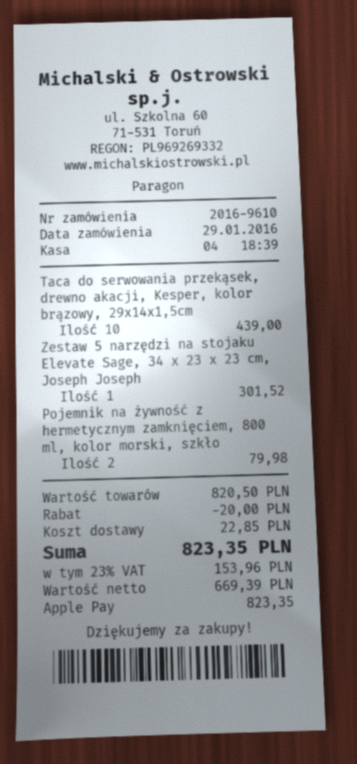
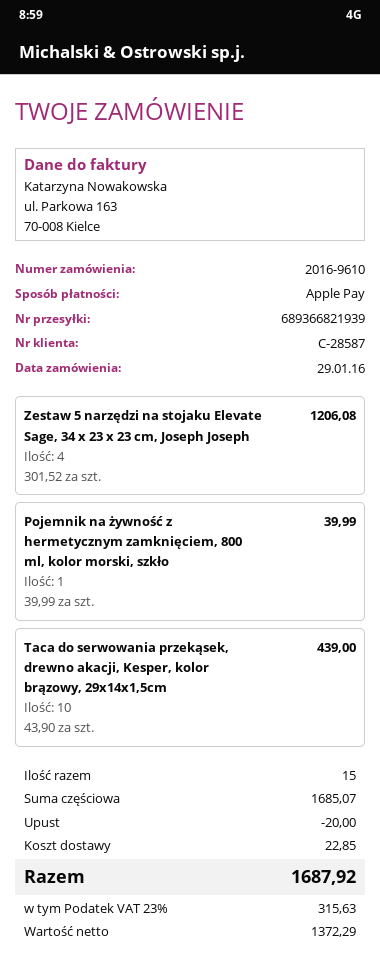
Zestaw 5 narzędzi na stojaku Elevate Sage, 34 x 23 x 23 cm, Joseph Joseph: 1 for 301.52 -> 4 for 1206.08
Pojemnik na żywność z hermetycznym zamknięciem, 800 ml, kolor morski, szkło: 2 for 79.98 -> 1 for 39.99
subtotal: 820.50 -> 1685.07
net: 669.39 -> 1372.29
tax: 23% = 153.96 -> 23% = 315.63
total: 823.35 -> 1687.92

